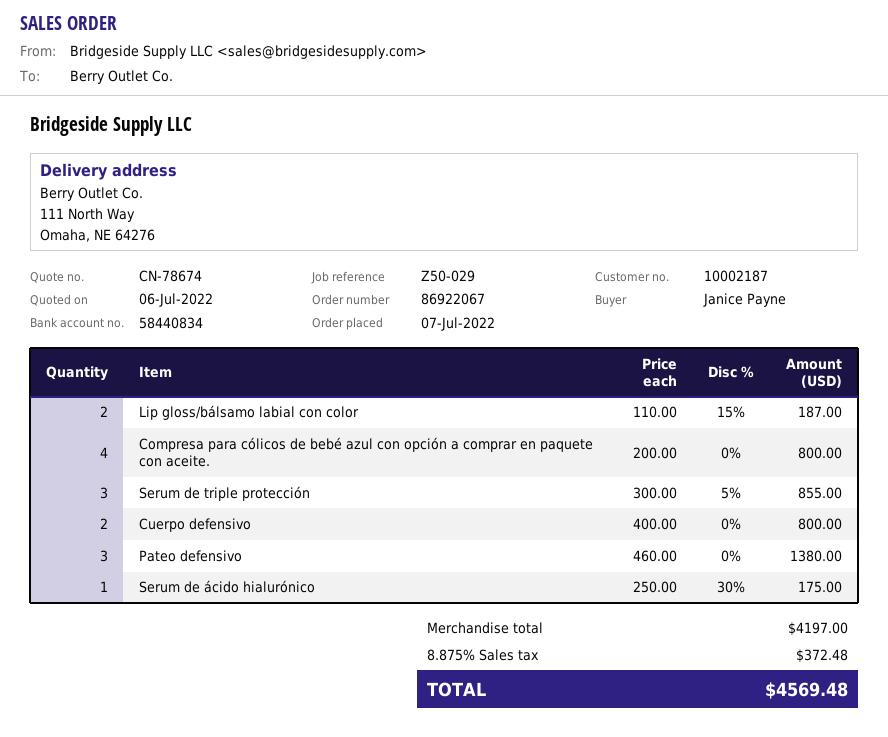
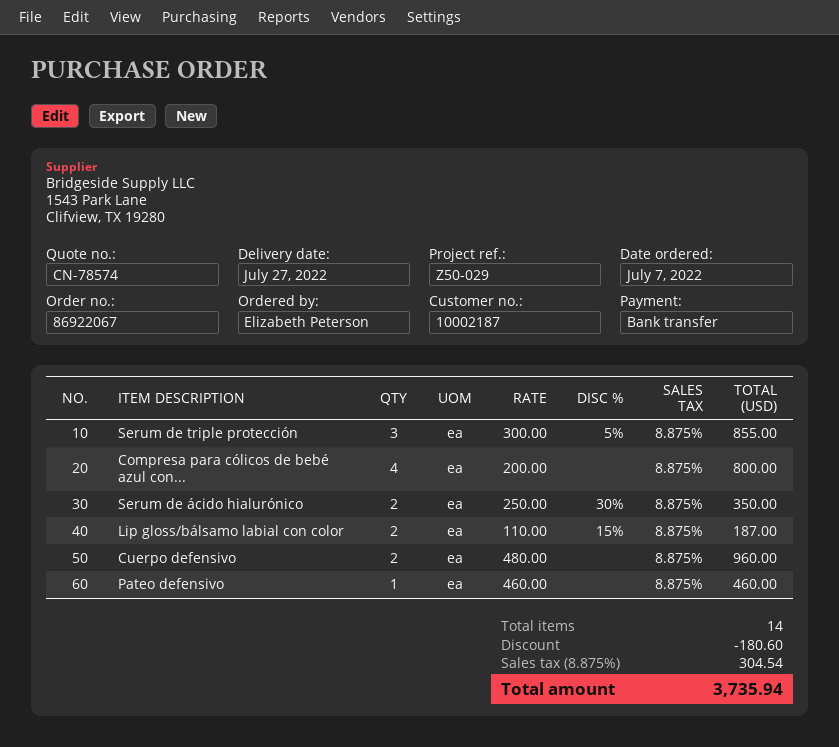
quote number: CN-78674 -> CN-78574
ordered by: Janice Payne -> Elizabeth Peterson
Cuerpo defensivo: 2 x 400.00 = 800.00 -> 2 x 480.00 = 960.00
Pateo defensivo: 3 x 460.00 = 1380.00 -> 1 x 460.00 = 460.00
Serum de ácido hialurónico: 1 x 250.00 - 30% = 175.00 -> 2 x 250.00 - 30% = 350.00
discount: none -> 180.60
tax: 8.875% = 372.48 -> 8.875% = 304.54
total: 4569.48 -> 3735.94

